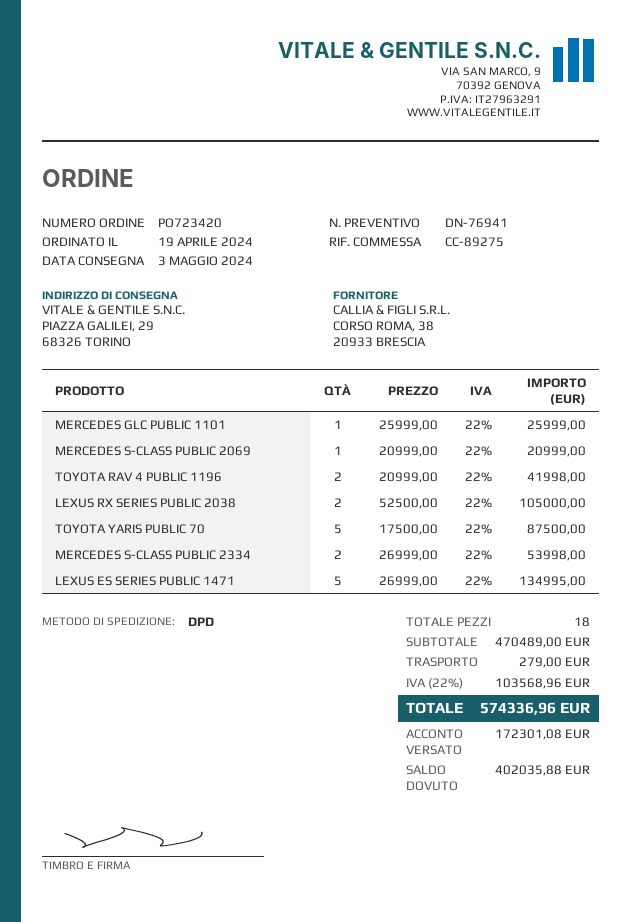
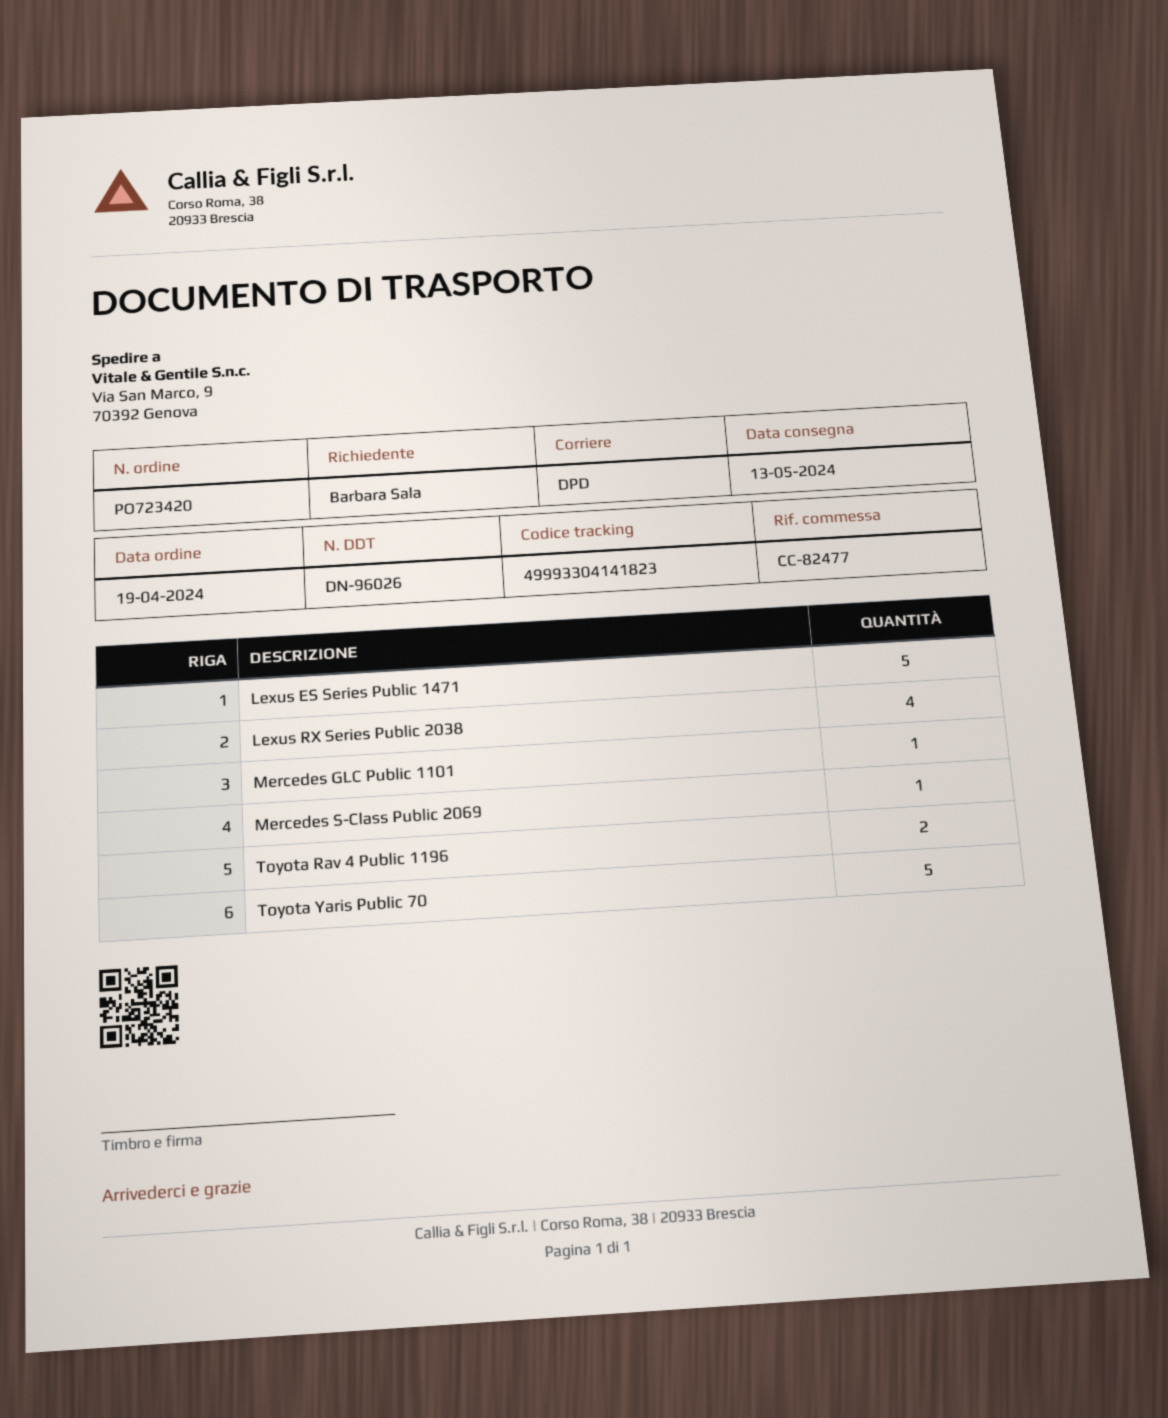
delivery date: 2024-05-03 -> 2024-05-13
reference: CC-89275 -> CC-82477
ship to: PIAZZA GALILEI, 29, 68326 TORINO -> Via San Marco, 9, 70392 Genova
LEXUS RX SERIES PUBLIC 2038: 2 -> 4
MERCEDES S-CLASS PUBLIC 2334: 2 -> none

